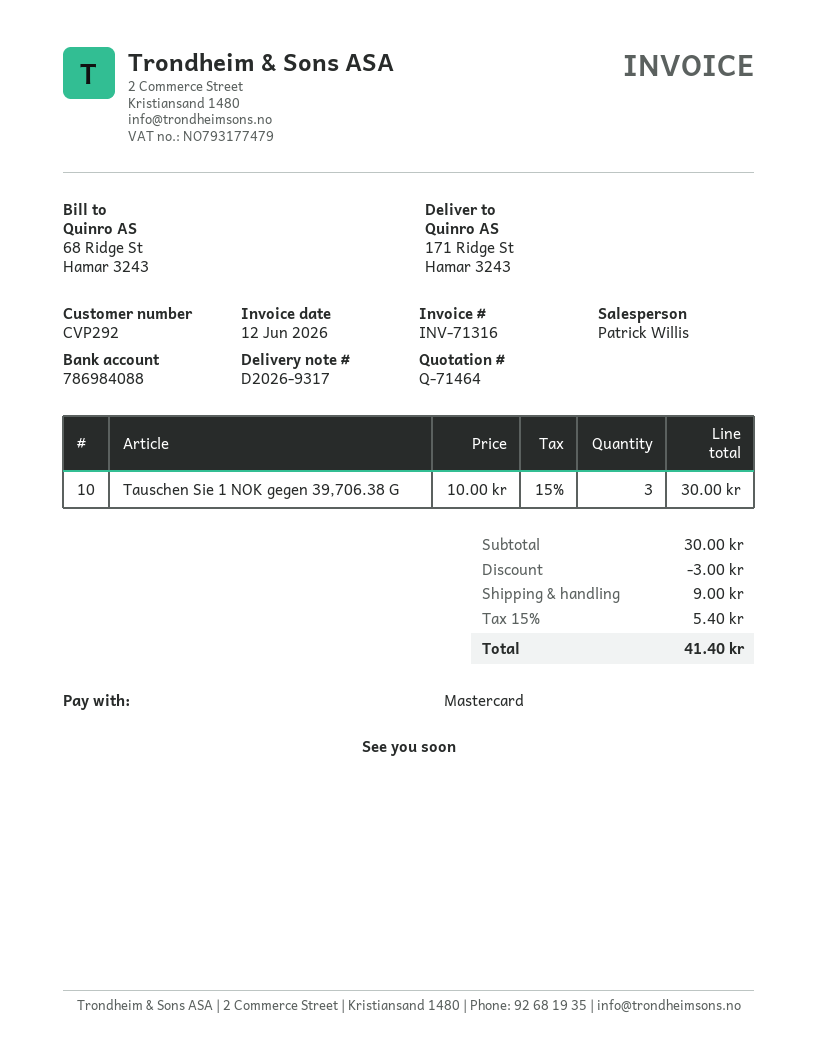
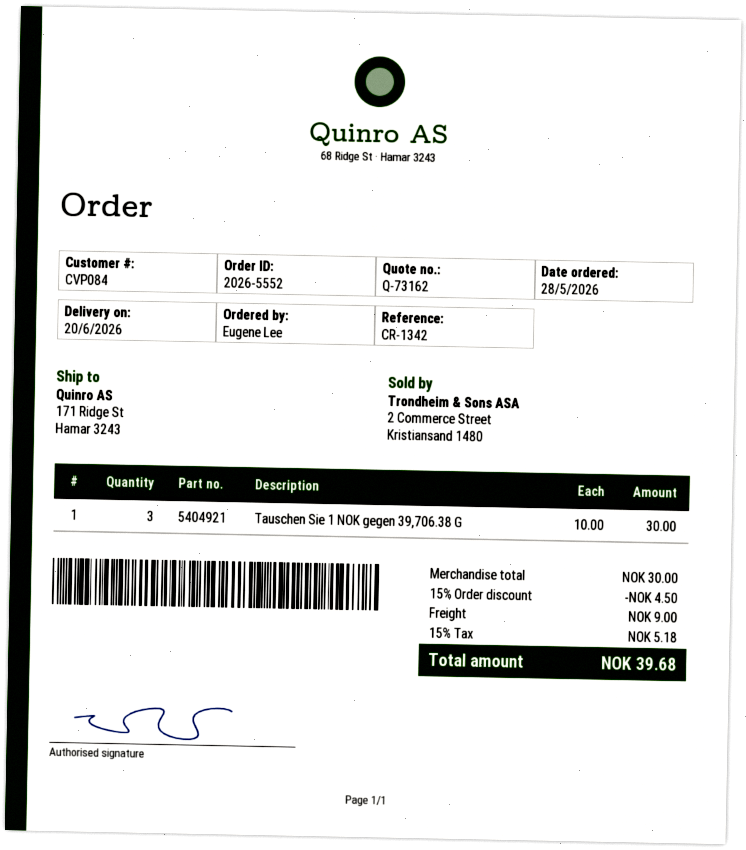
quote number: Q-71464 -> Q-73162
customer number: CVP292 -> CVP084
discount: 3.00 -> 4.50
tax: 15% = 5.40 -> 15% = 5.18
total: 41.40 -> 39.68

